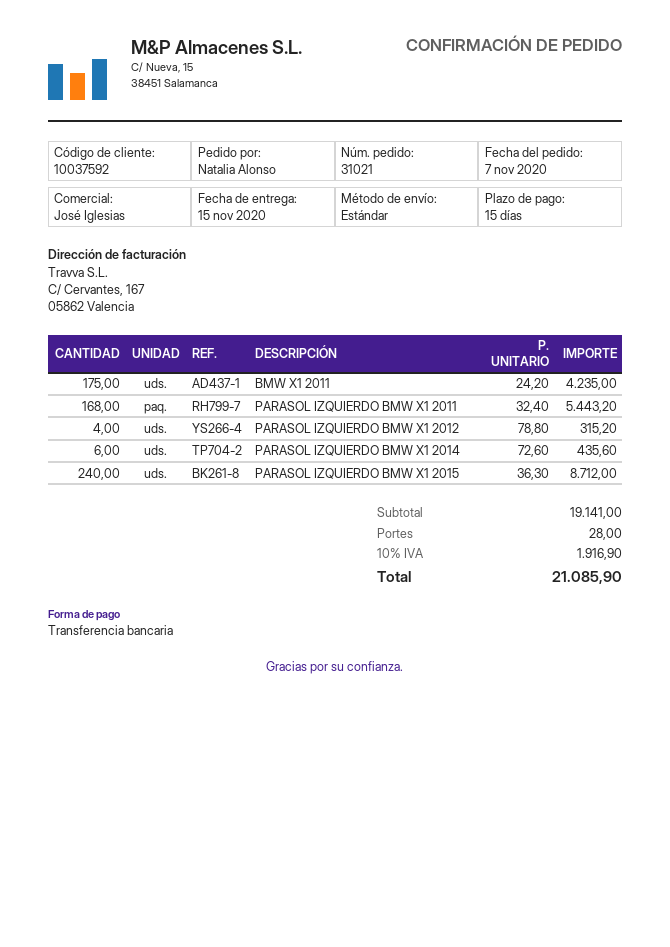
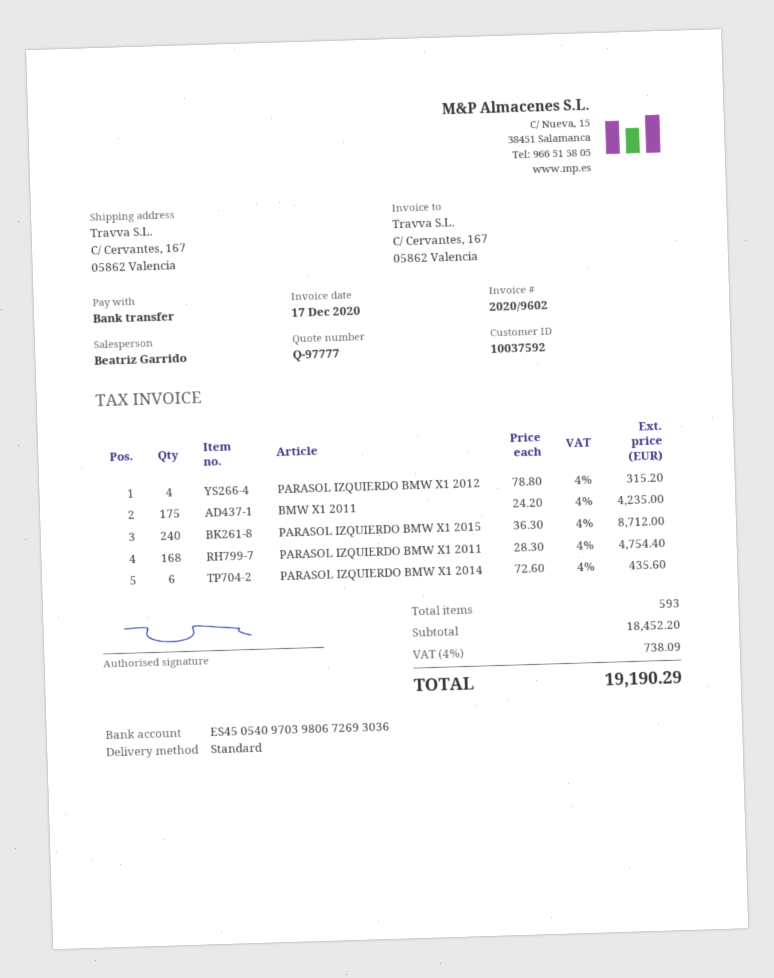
sales rep: José Iglesias -> Beatriz Garrido
PARASOL IZQUIERDO BMW X1 2011: 168 x 32.40 = 5443.20 -> 168 x 28.30 = 4754.40
subtotal: 19141.00 -> 18452.20
shipping: 28.00 -> none
tax: 10% = 1916.90 -> 4% = 738.09
total: 21085.90 -> 19190.29

